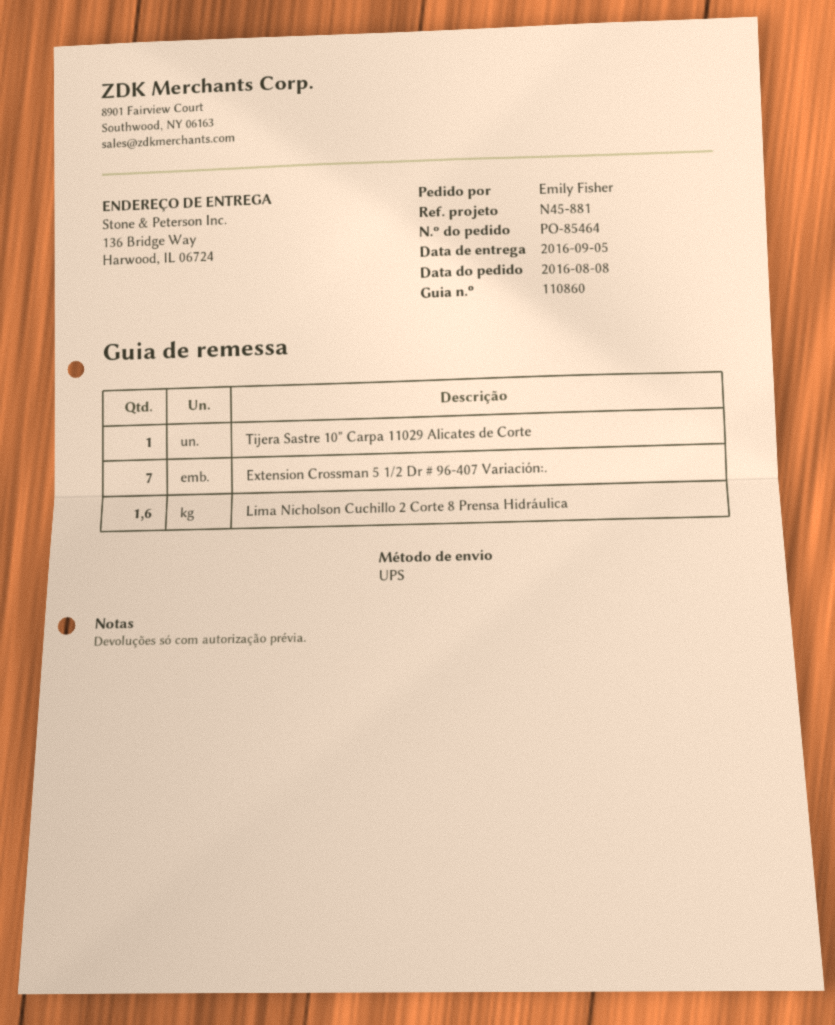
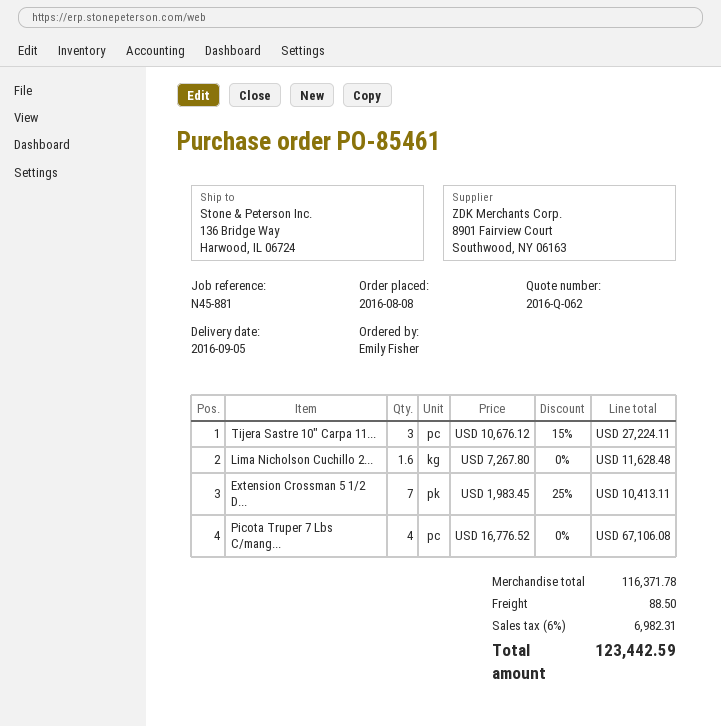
order number: PO-85464 -> PO-85461
Tijera Sastre 10" Carpa 11029 Alicates de Corte: 1 -> 3
Picota Truper 7 Lbs C/mang...: none -> 4

